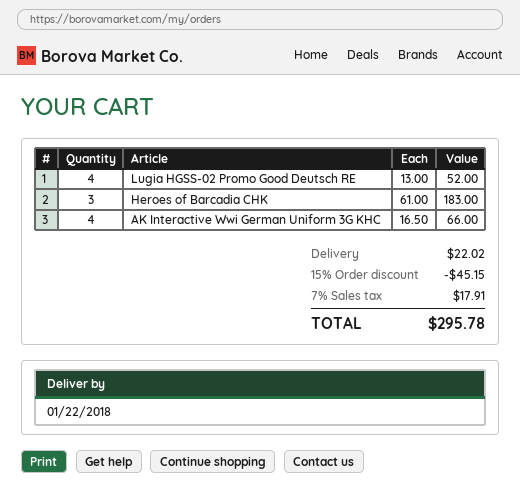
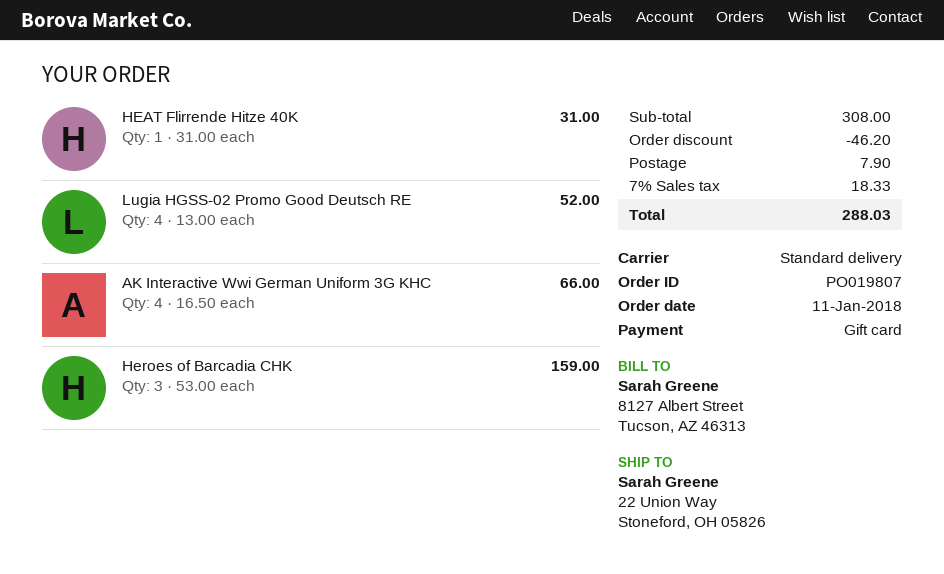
Heroes of Barcadia CHK: 3 x 61.00 = 183.00 -> 3 x 53.00 = 159.00
HEAT Flirrende Hitze 40K: none -> 1 x 31.00 = 31.00
discount: 45.15 -> 46.20
shipping: 22.02 -> 7.90
tax: 7% = 17.91 -> 7% = 18.33
total: 295.78 -> 288.03

